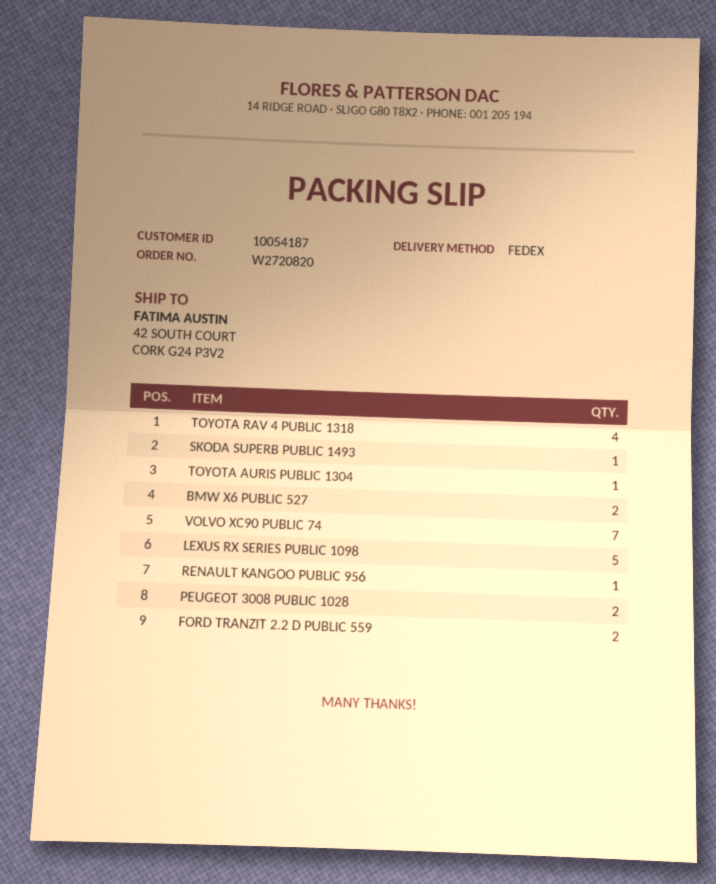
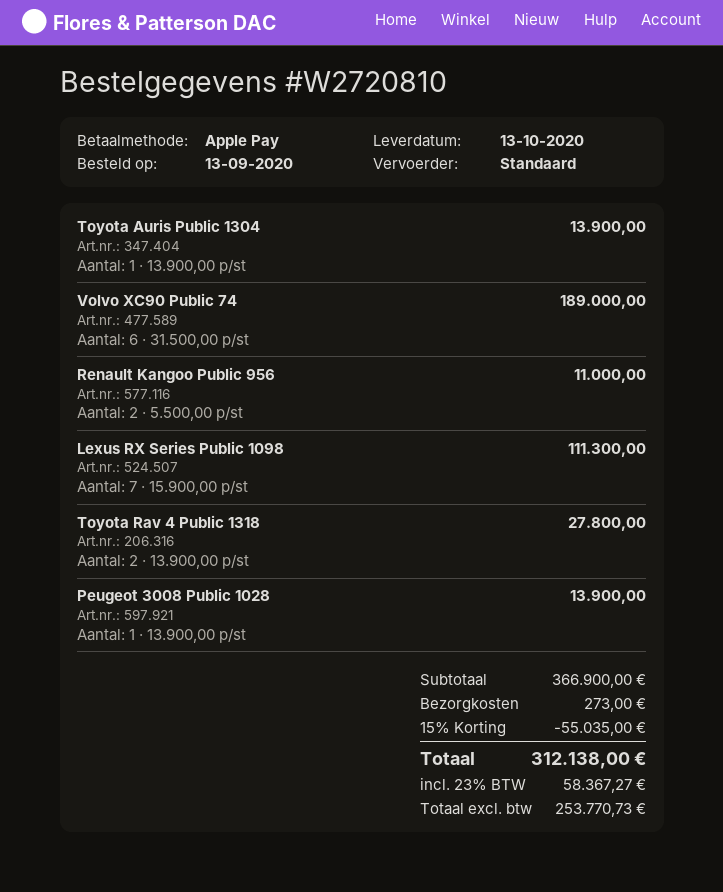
order number: W2720820 -> W2720810
shipping method: FedEx -> standard
TOYOTA RAV 4 PUBLIC 1318: 4 -> 2
SKODA SUPERB PUBLIC 1493: 1 -> none
BMW X6 PUBLIC 527: 2 -> none
VOLVO XC90 PUBLIC 74: 7 -> 6
LEXUS RX SERIES PUBLIC 1098: 5 -> 7
RENAULT KANGOO PUBLIC 956: 1 -> 2
PEUGEOT 3008 PUBLIC 1028: 2 -> 1
FORD TRANZIT 2.2 D PUBLIC 559: 2 -> none

